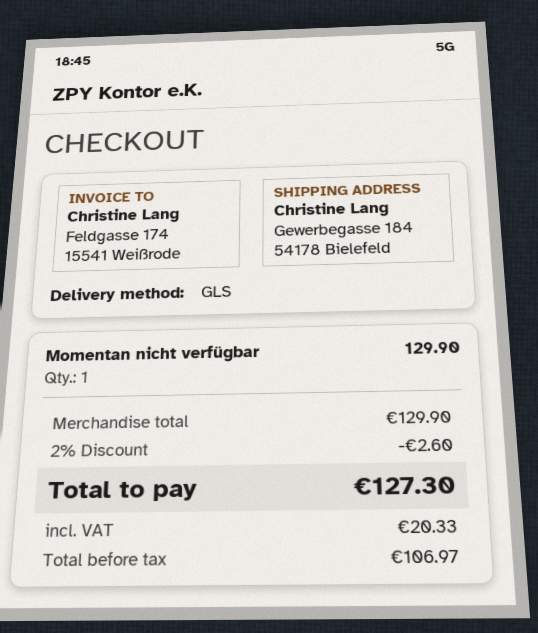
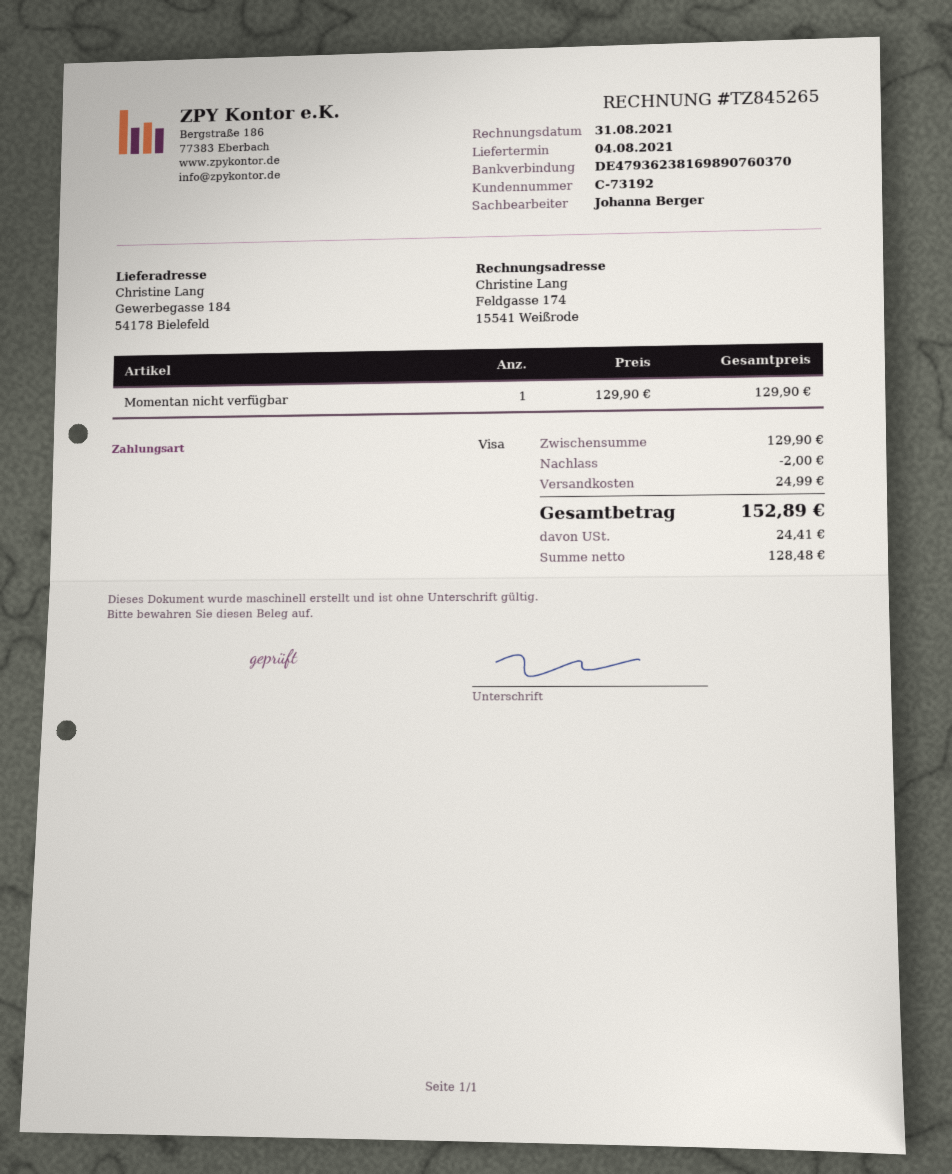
discount: 2.60 -> 2.00
shipping: none -> 24.99
net: 106.97 -> 128.48
tax: 20.33 -> 24.41
total: 127.30 -> 152.89

